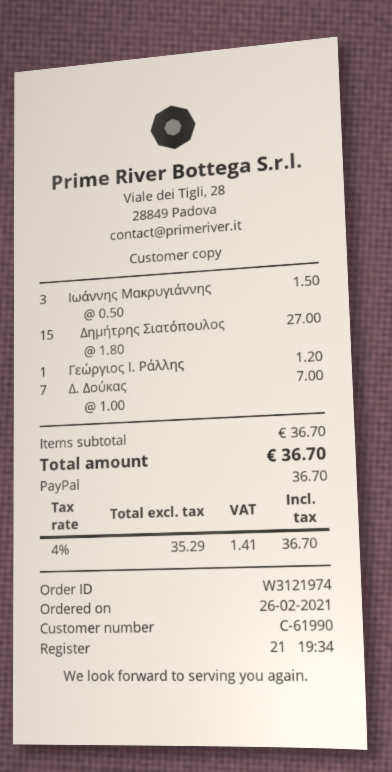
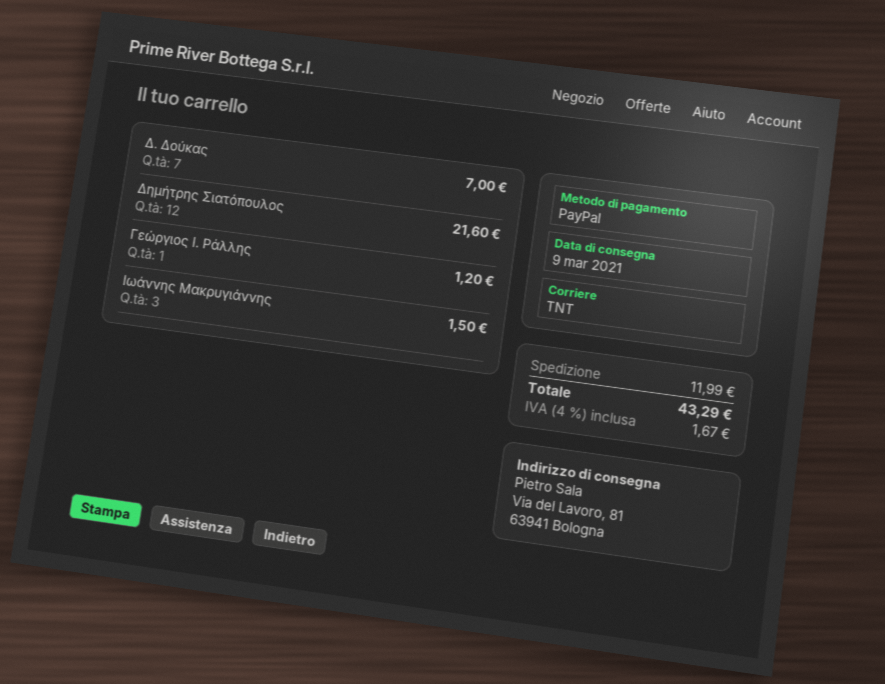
Δημήτρης Σιατόπουλος: 15 for 27.00 -> 12 for 21.60
shipping: none -> 11.99
tax: 4% = 1.41 -> 4% = 1.67
total: 36.70 -> 43.29

